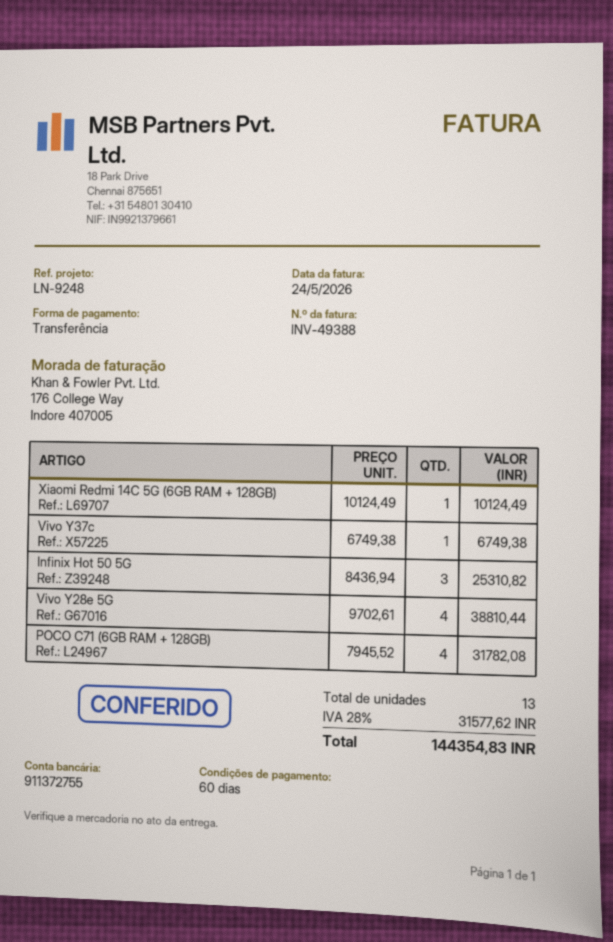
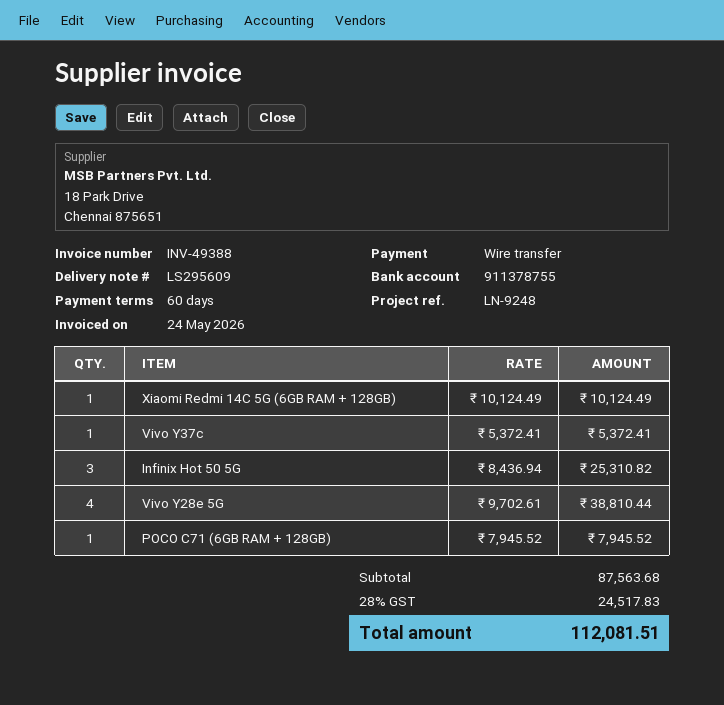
bank account: 911372755 -> 911378755
Vivo Y37c: 1 x 6749.38 = 6749.38 -> 1 x 5372.41 = 5372.41
POCO C71 (6GB RAM + 128GB): 4 x 7945.52 = 31782.08 -> 1 x 7945.52 = 7945.52
tax: 28% = 31577.62 -> 28% = 24517.83
total: 144354.83 -> 112081.51

